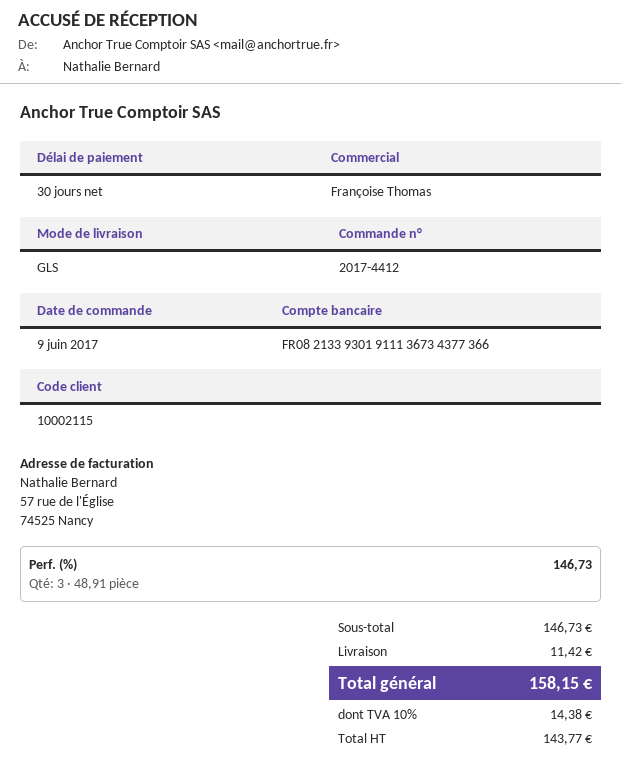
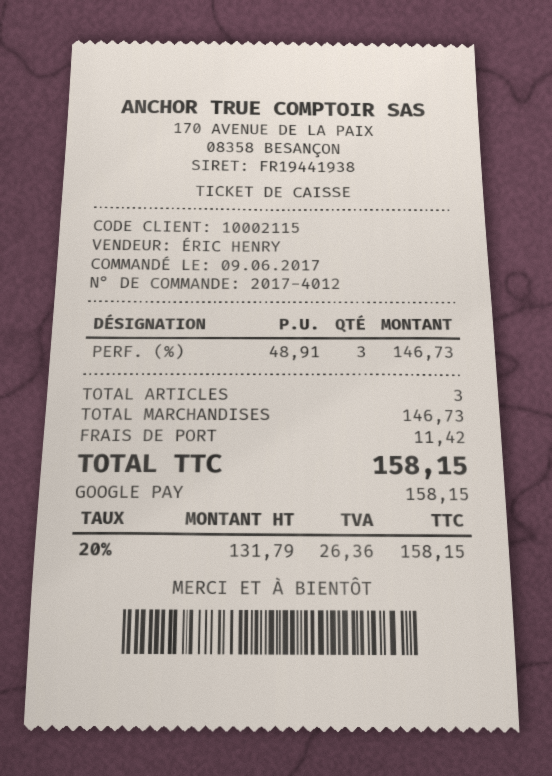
order number: 2017-4412 -> 2017-4012
sales rep: Françoise Thomas -> ÉRIC HENRY
net: 143.77 -> 131.79
tax: 10% = 14.38 -> 20% = 26.36

